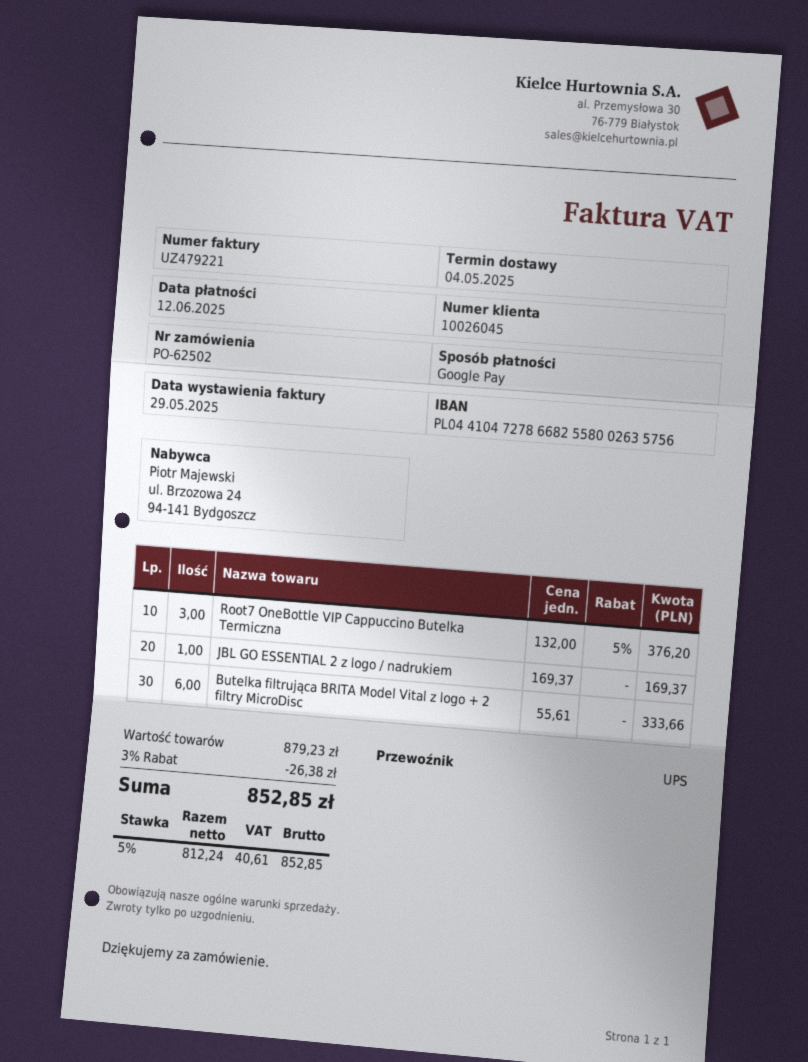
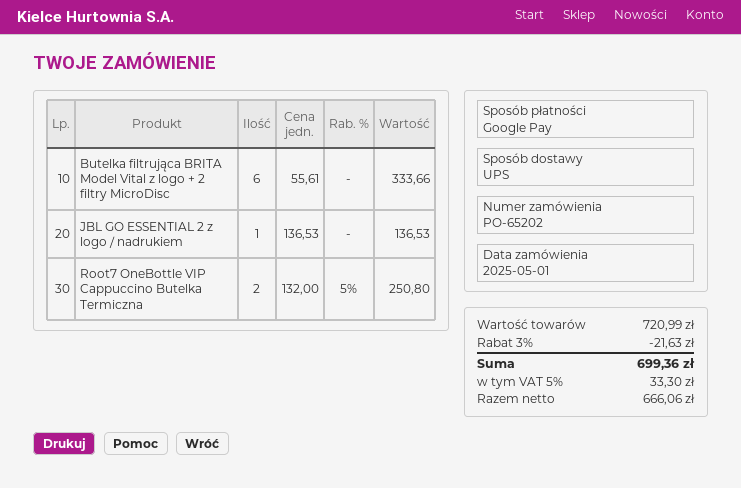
order number: PO-62502 -> PO-65202
Root7 OneBottle VIP Cappuccino Butelka Termiczna: 3 x 132.00 - 5% = 376.20 -> 2 x 132.00 - 5% = 250.80
JBL GO ESSENTIAL 2 z logo / nadrukiem: 1 x 169.37 = 169.37 -> 1 x 136.53 = 136.53
subtotal: 879.23 -> 720.99
discount: 3% = 26.38 -> 3% = 21.63
net: 812.24 -> 666.06
tax: 5% = 40.61 -> 5% = 33.30
total: 852.85 -> 699.36

